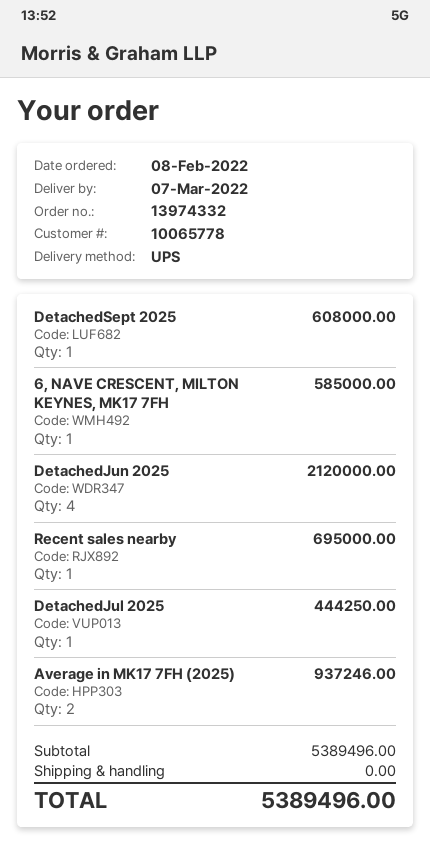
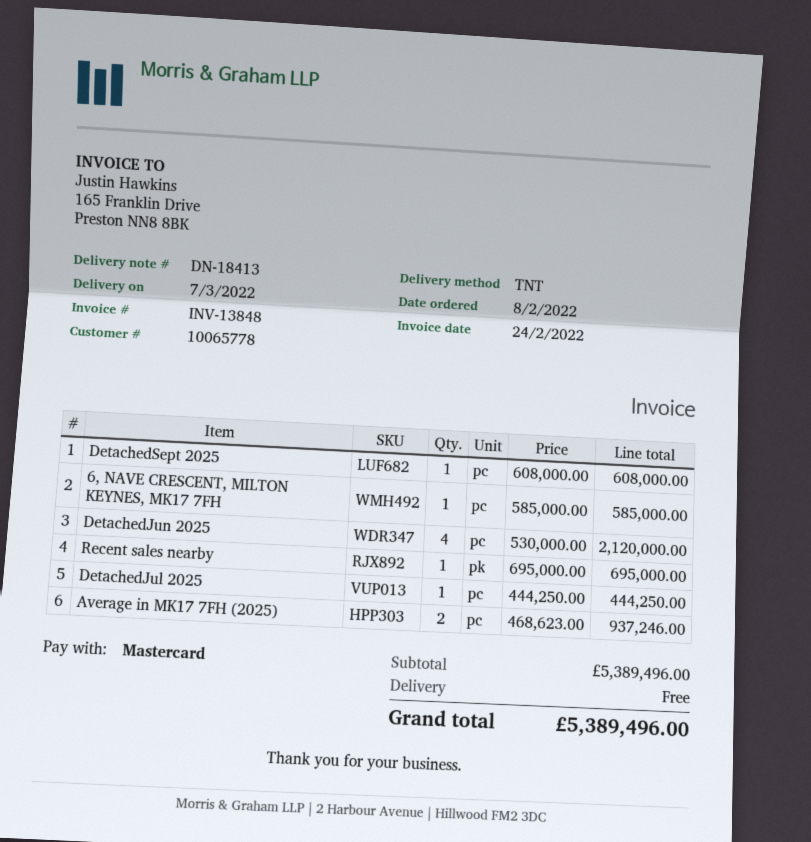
shipping method: UPS -> TNT

